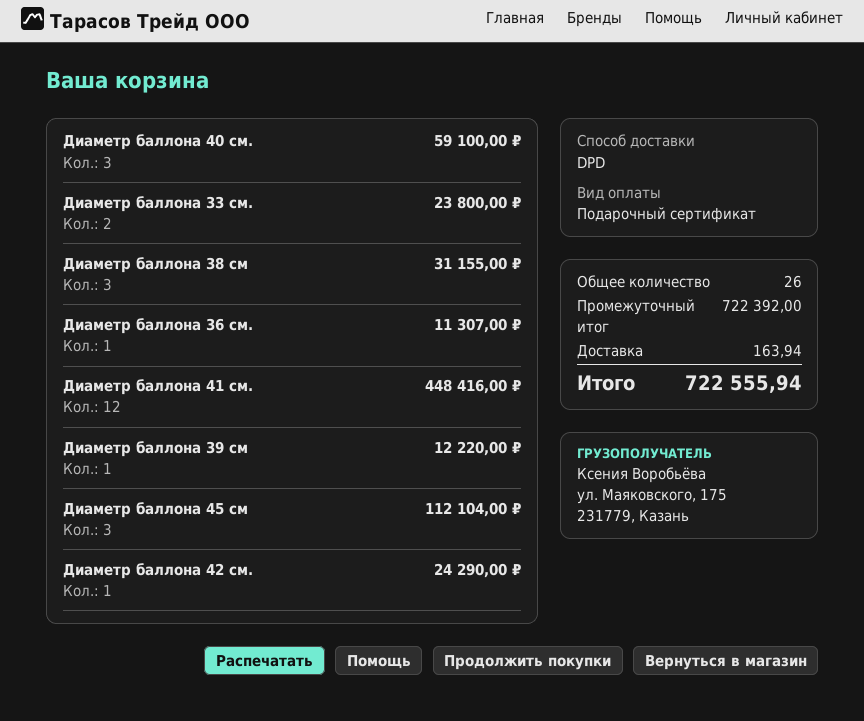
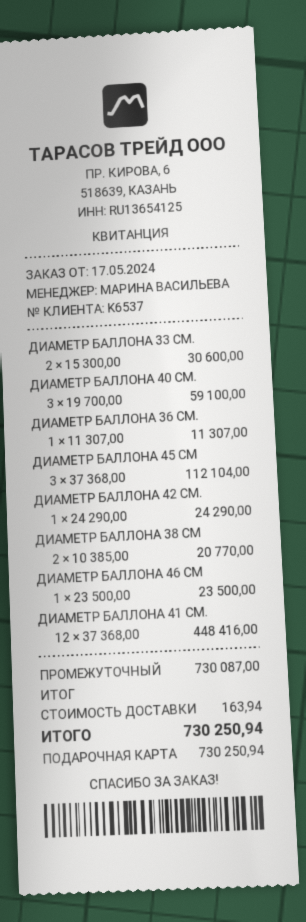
Диаметр баллона 33 см.: 2 for 23800.00 -> 2 for 30600.00
Диаметр баллона 38 см: 3 for 31155.00 -> 2 for 20770.00
Диаметр баллона 39 см: 1 for 12220.00 -> none
ДИАМЕТР БАЛЛОНА 46 СМ: none -> 1 for 23500.00
subtotal: 722392.00 -> 730087.00
total: 722555.94 -> 730250.94

